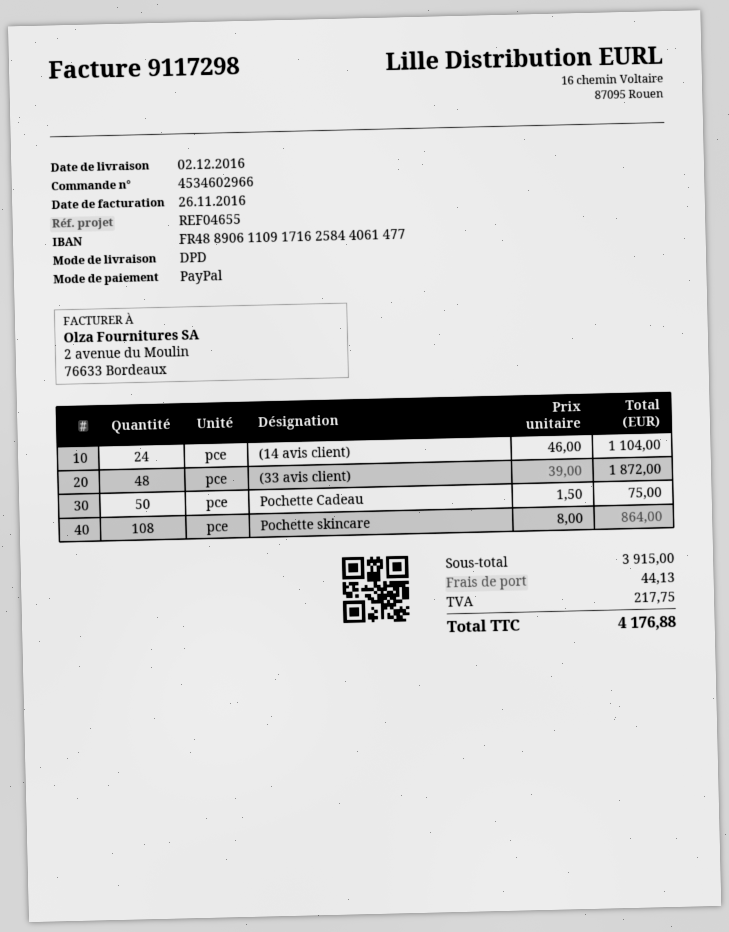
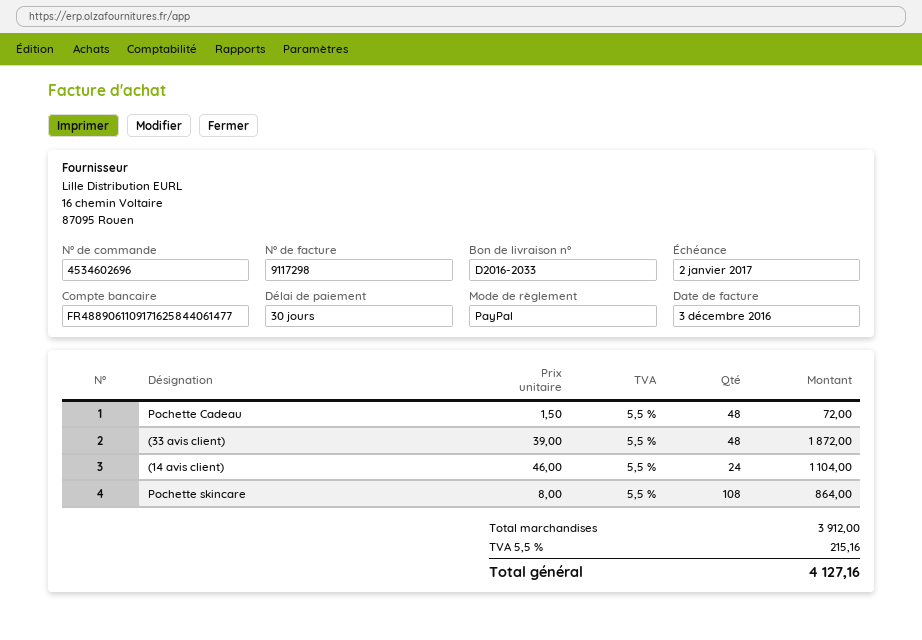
order number: 4534602966 -> 4534602696
invoice date: 2016-11-26 -> 2016-12-03
Pochette Cadeau: 50 x 1.50 = 75.00 -> 48 x 1.50 = 72.00
subtotal: 3915.00 -> 3912.00
shipping: 44.13 -> none
tax: 217.75 -> 215.16
total: 4176.88 -> 4127.16

